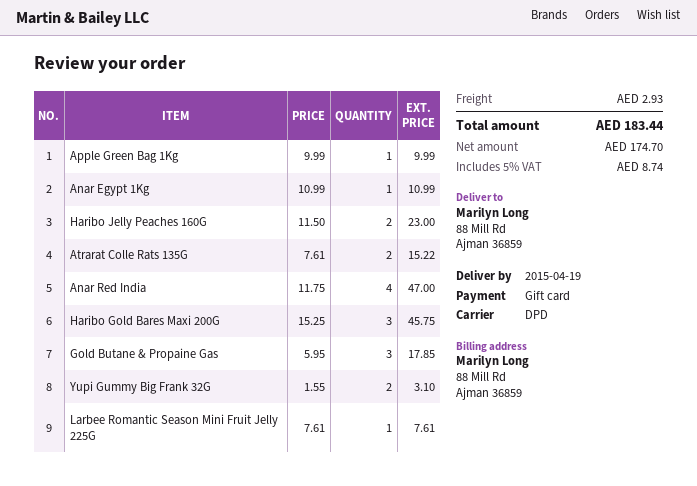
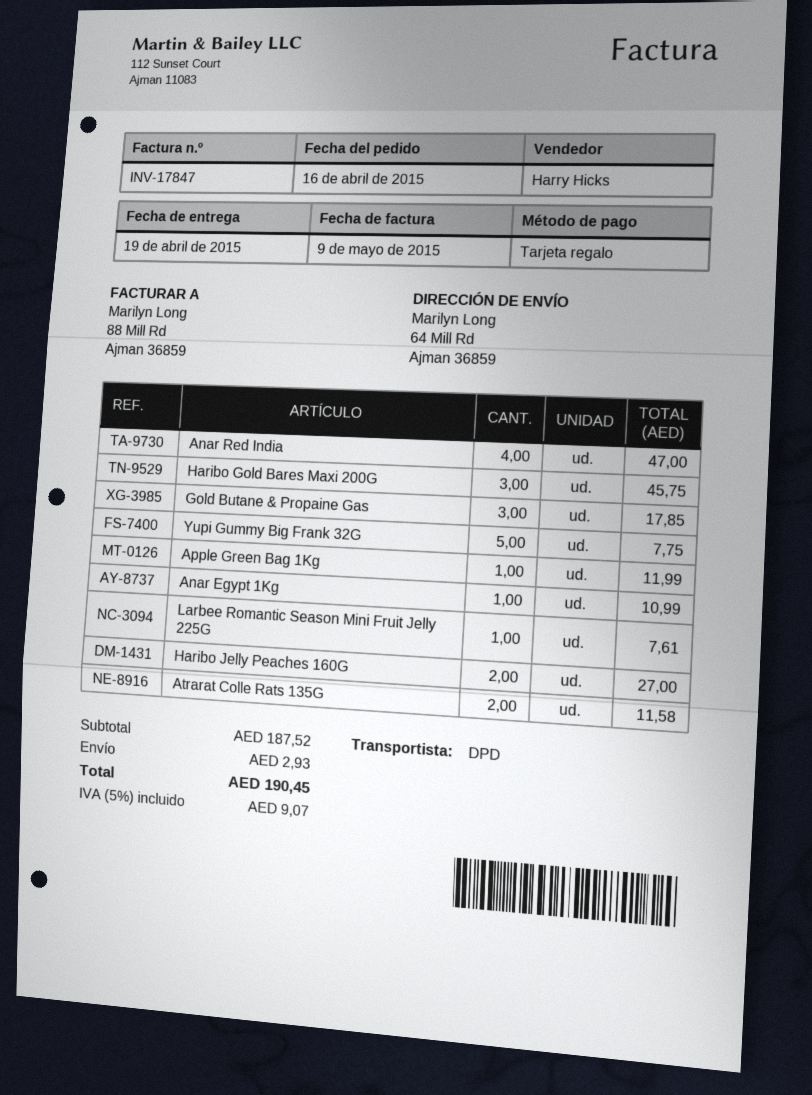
ship to: 88 Mill Rd, Ajman 36859 -> 64 Mill Rd, Ajman 36859
Apple Green Bag 1Kg: 1 for 9.99 -> 1 for 11.99
Haribo Jelly Peaches 160G: 2 for 23.00 -> 2 for 27.00
Atrarat Colle Rats 135G: 2 for 15.22 -> 2 for 11.58
Yupi Gummy Big Frank 32G: 2 for 3.10 -> 5 for 7.75
tax: 5% = 8.74 -> 5% = 9.07
total: 183.44 -> 190.45

